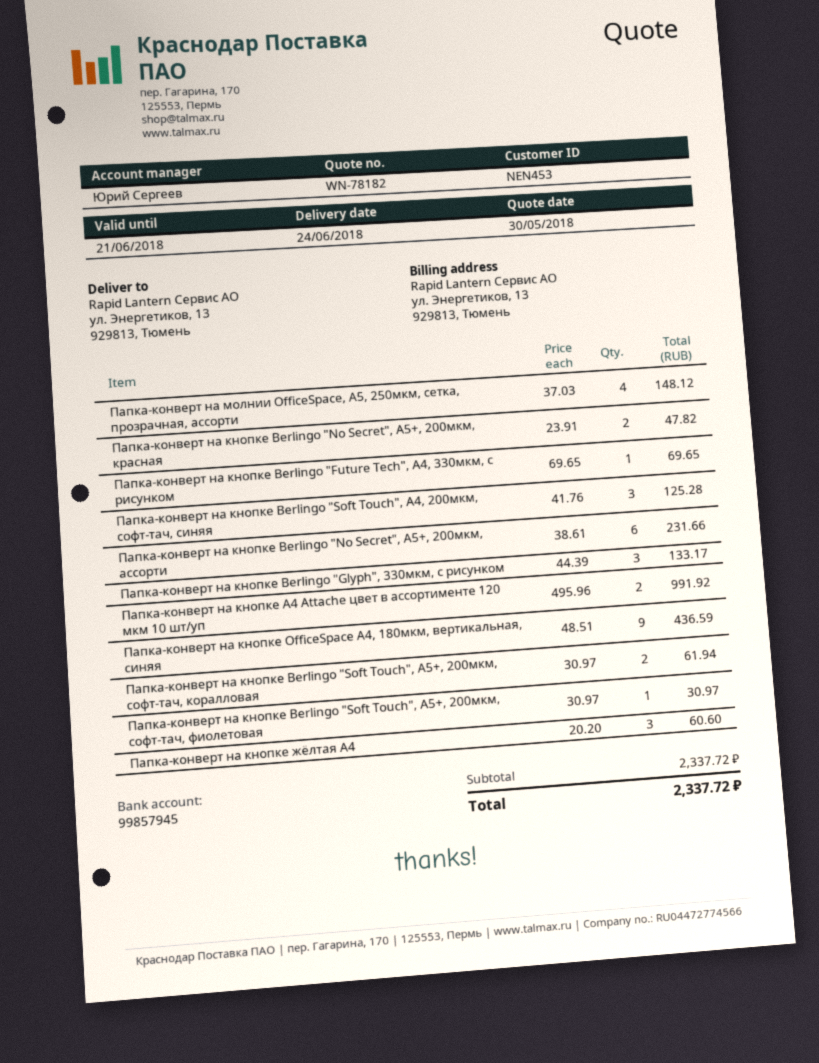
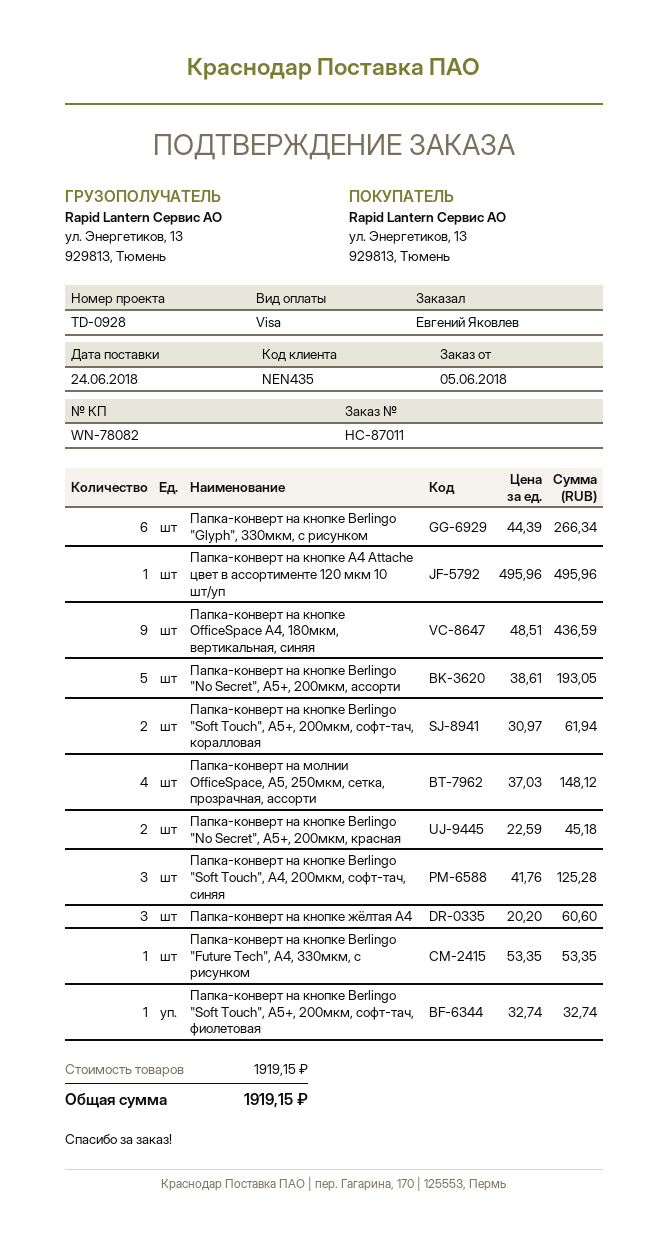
quote number: WN-78182 -> WN-78082
customer number: NEN453 -> NEN435
Папка-конверт на кнопке Berlingo "No Secret", А5+, 200мкм, красная: 2 x 23.91 = 47.82 -> 2 x 22.59 = 45.18
Папка-конверт на кнопке Berlingo "Future Tech", А4, 330мкм, с рисунком: 1 x 69.65 = 69.65 -> 1 x 53.35 = 53.35
Папка-конверт на кнопке Berlingo "No Secret", А5+, 200мкм, ассорти: 6 x 38.61 = 231.66 -> 5 x 38.61 = 193.05
Папка-конверт на кнопке Berlingo "Glyph", 330мкм, с рисунком: 3 x 44.39 = 133.17 -> 6 x 44.39 = 266.34
Папка-конверт на кнопке А4 Attache цвет в ассортименте 120 мкм 10 шт/уп: 2 x 495.96 = 991.92 -> 1 x 495.96 = 495.96
Папка-конверт на кнопке Berlingo "Soft Touch", А5+, 200мкм, софт-тач, фиолетовая: 1 x 30.97 = 30.97 -> 1 x 32.74 = 32.74
subtotal: 2337.72 -> 1919.15
total: 2337.72 -> 1919.15

